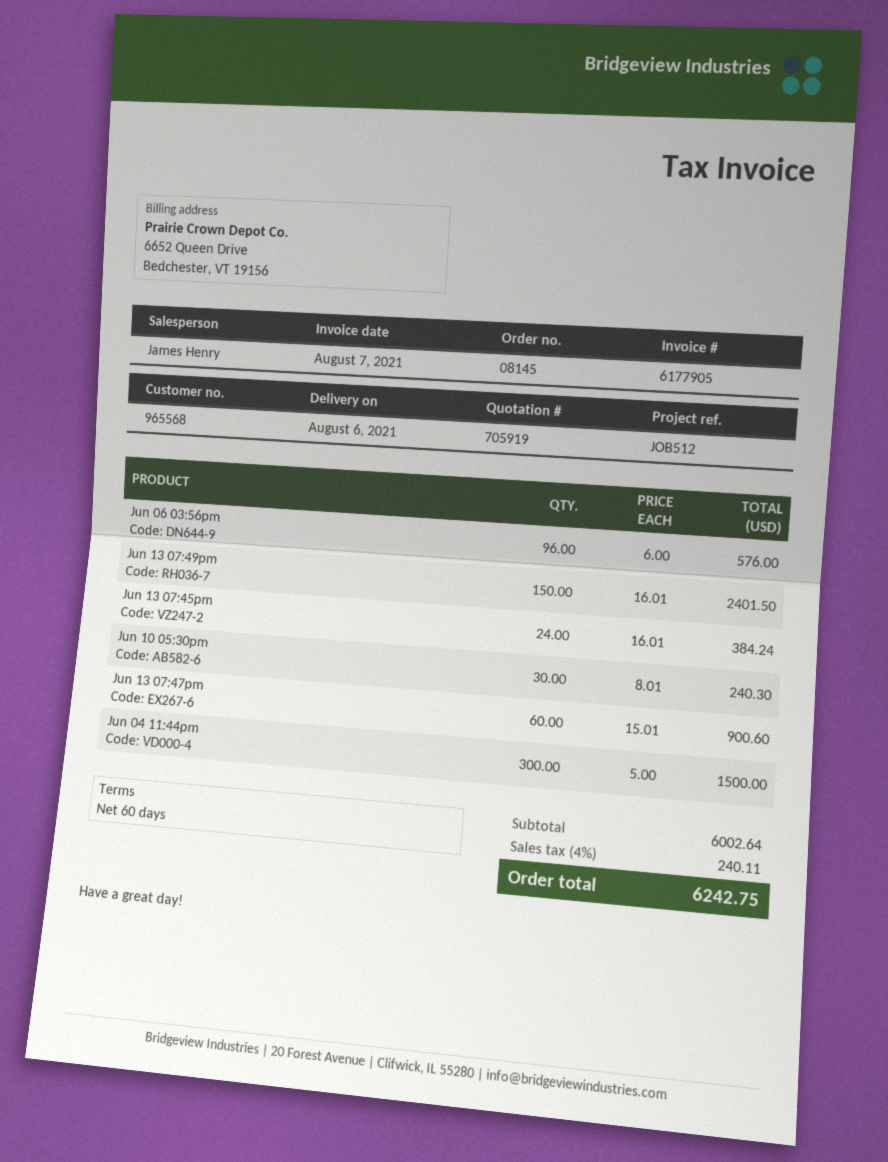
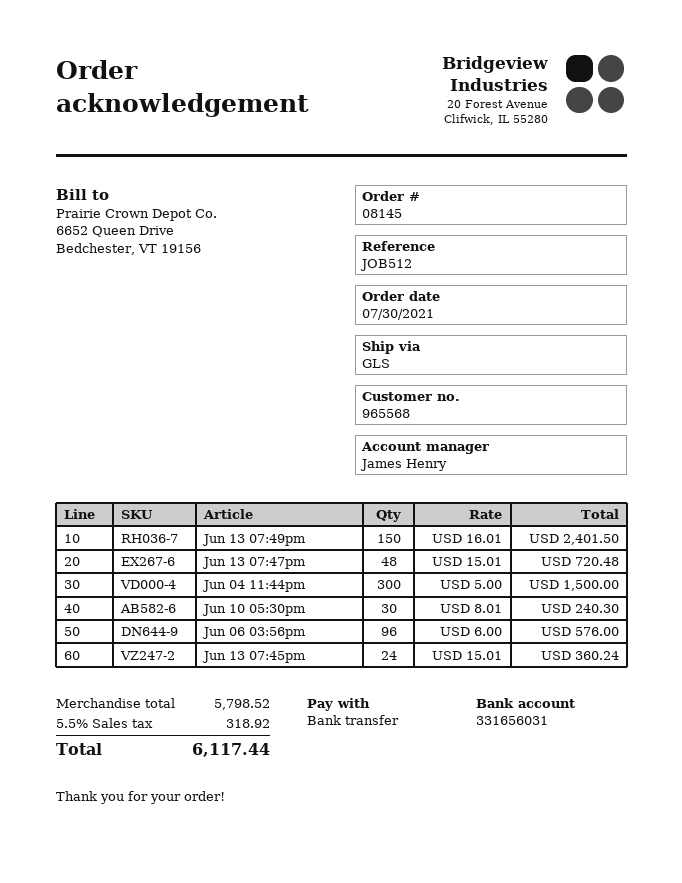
Jun 13 07:45pm: 24 x 16.01 = 384.24 -> 24 x 15.01 = 360.24
Jun 13 07:47pm: 60 x 15.01 = 900.60 -> 48 x 15.01 = 720.48
subtotal: 6002.64 -> 5798.52
tax: 4% = 240.11 -> 5.5% = 318.92
total: 6242.75 -> 6117.44

